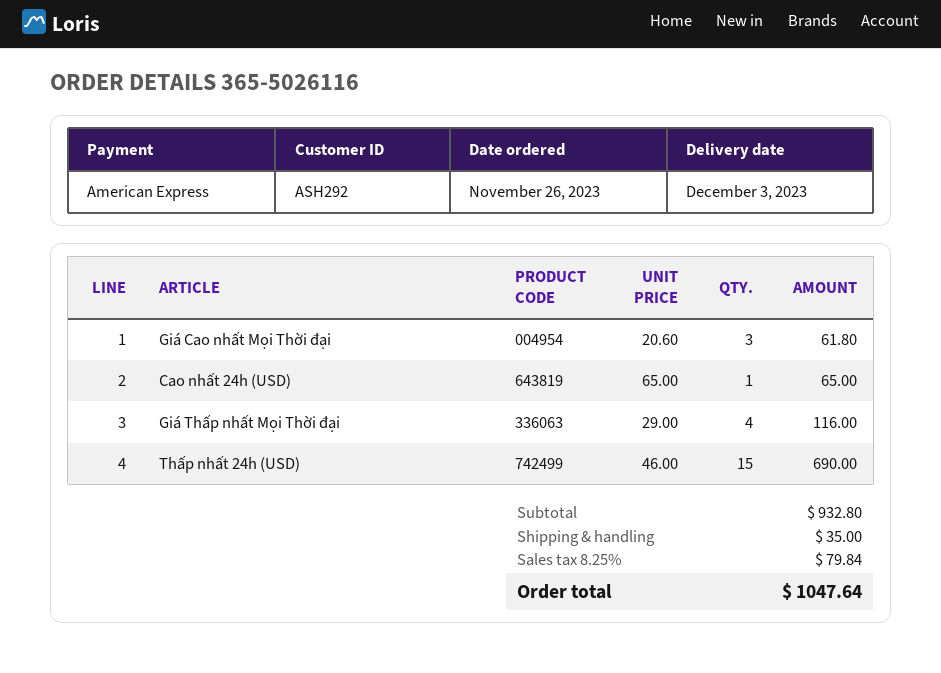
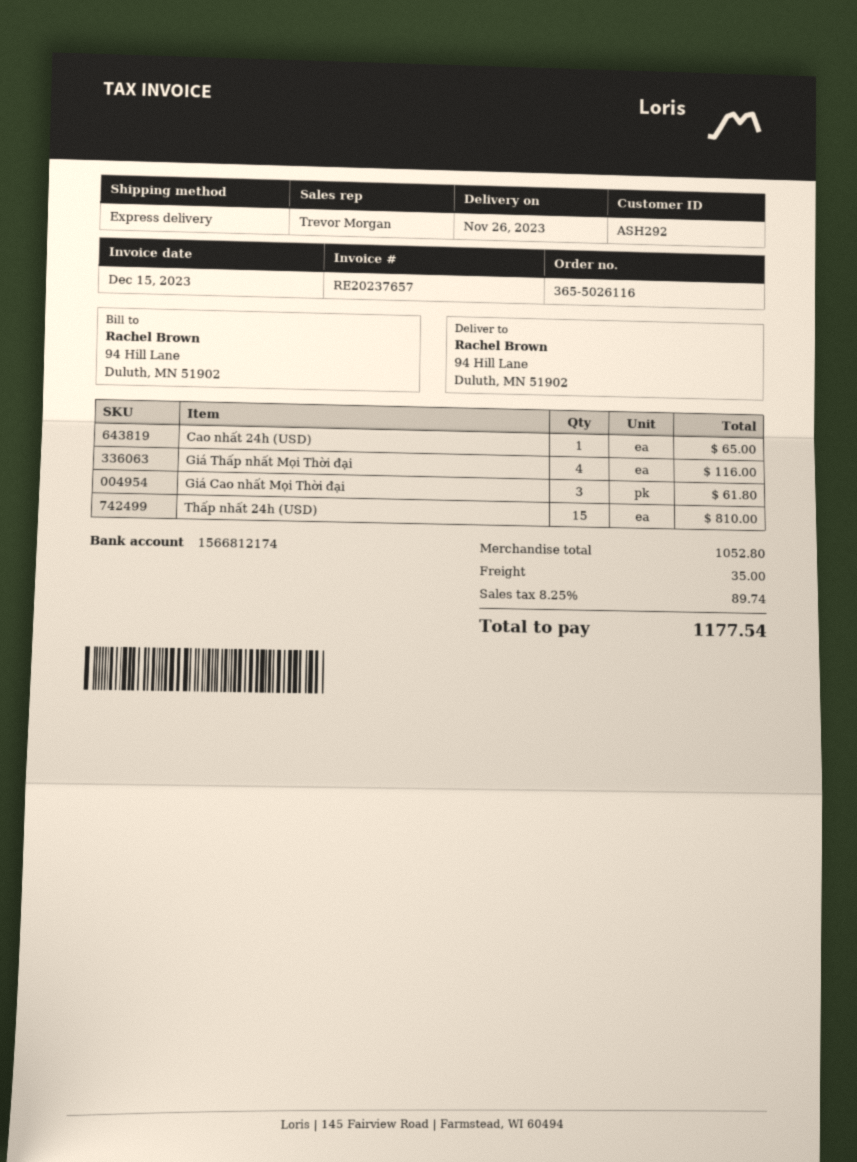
delivery date: 2023-12-03 -> 2023-11-26
Thấp nhất 24h (USD): 15 for 690.00 -> 15 for 810.00
subtotal: 932.80 -> 1052.80
tax: 8.25% = 79.84 -> 8.25% = 89.74
total: 1047.64 -> 1177.54

